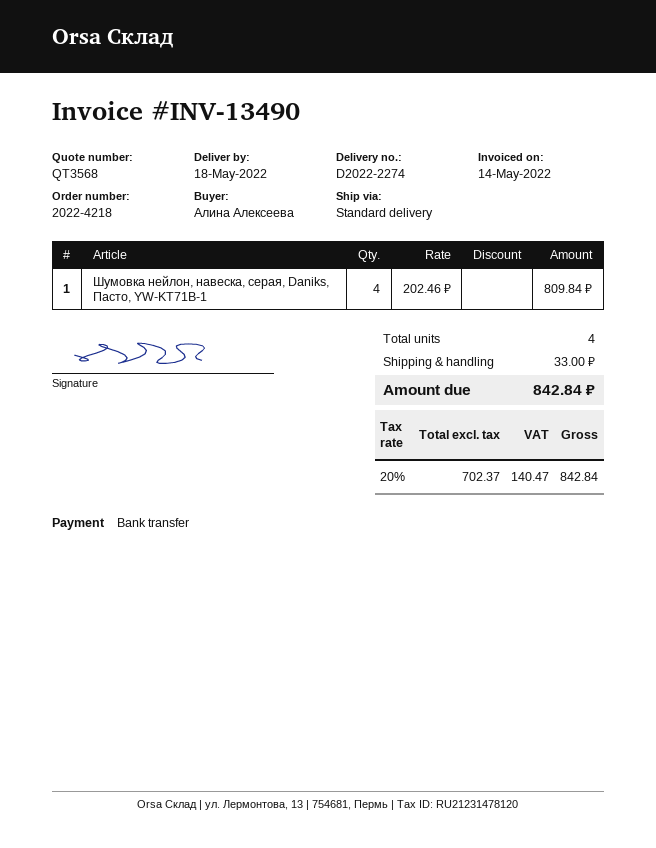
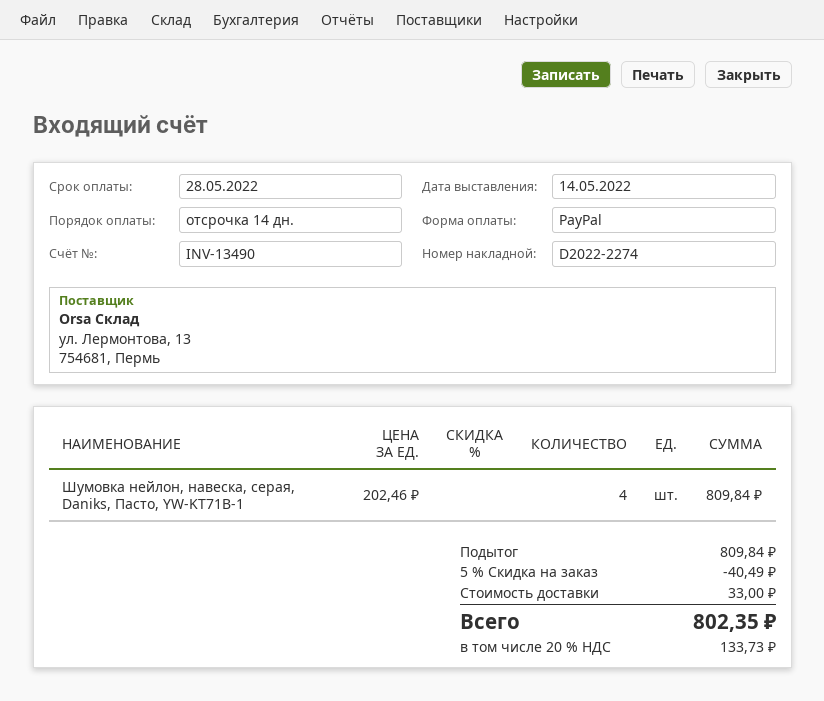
payment method: bank transfer -> PayPal
discount: none -> 5% = 40.49
tax: 20% = 140.47 -> 20% = 133.73
total: 842.84 -> 802.35

